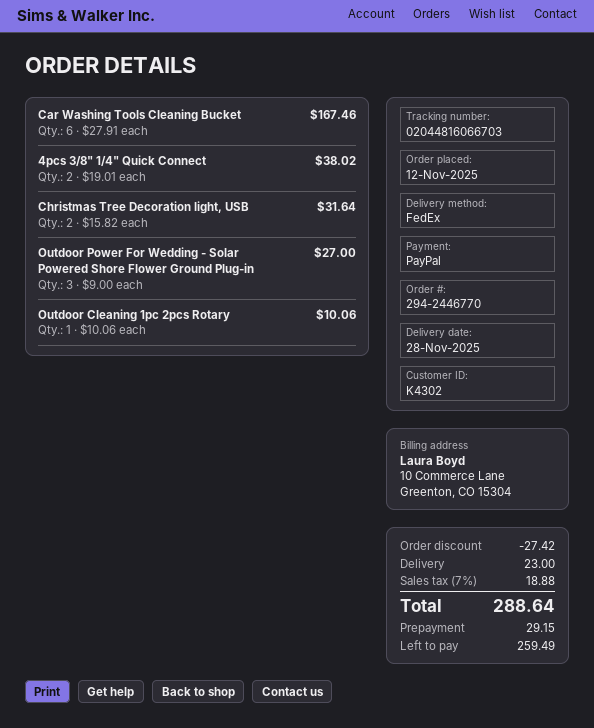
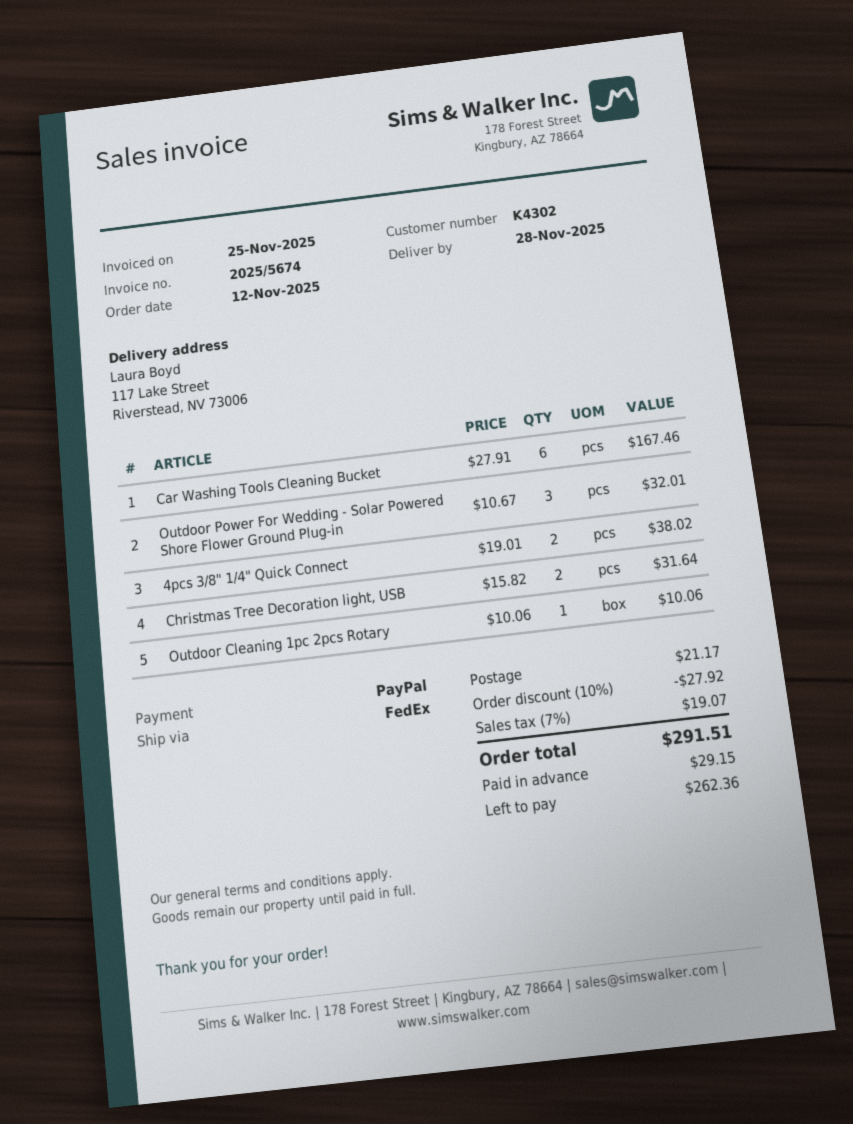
Outdoor Power For Wedding - Solar Powered Shore Flower Ground Plug-in: 3 x 9.00 = 27.00 -> 3 x 10.67 = 32.01
discount: 27.42 -> 27.92
shipping: 23.00 -> 21.17
tax: 7% = 18.88 -> 7% = 19.07
total: 288.64 -> 291.51
balance: 259.49 -> 262.36

